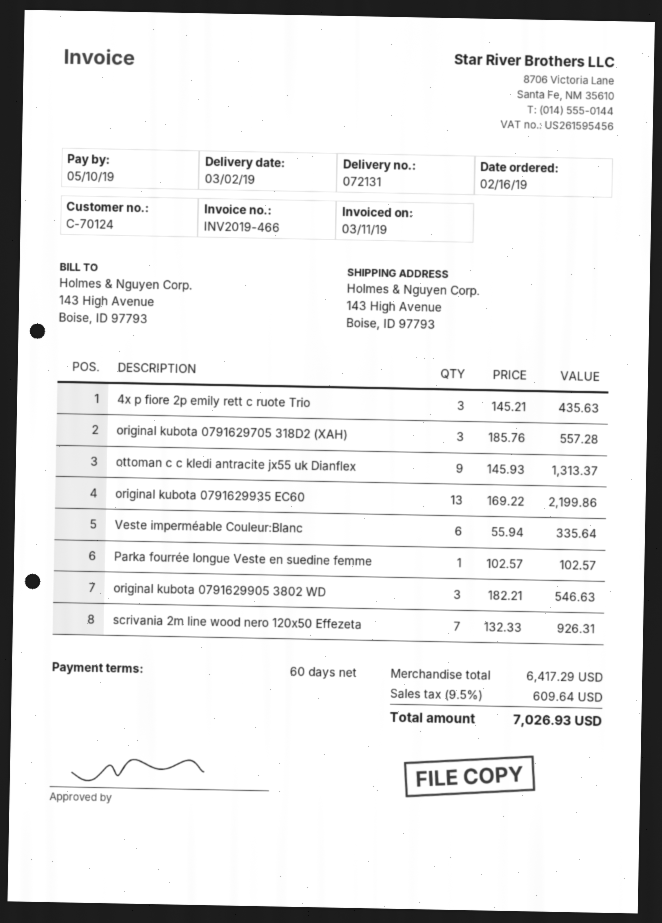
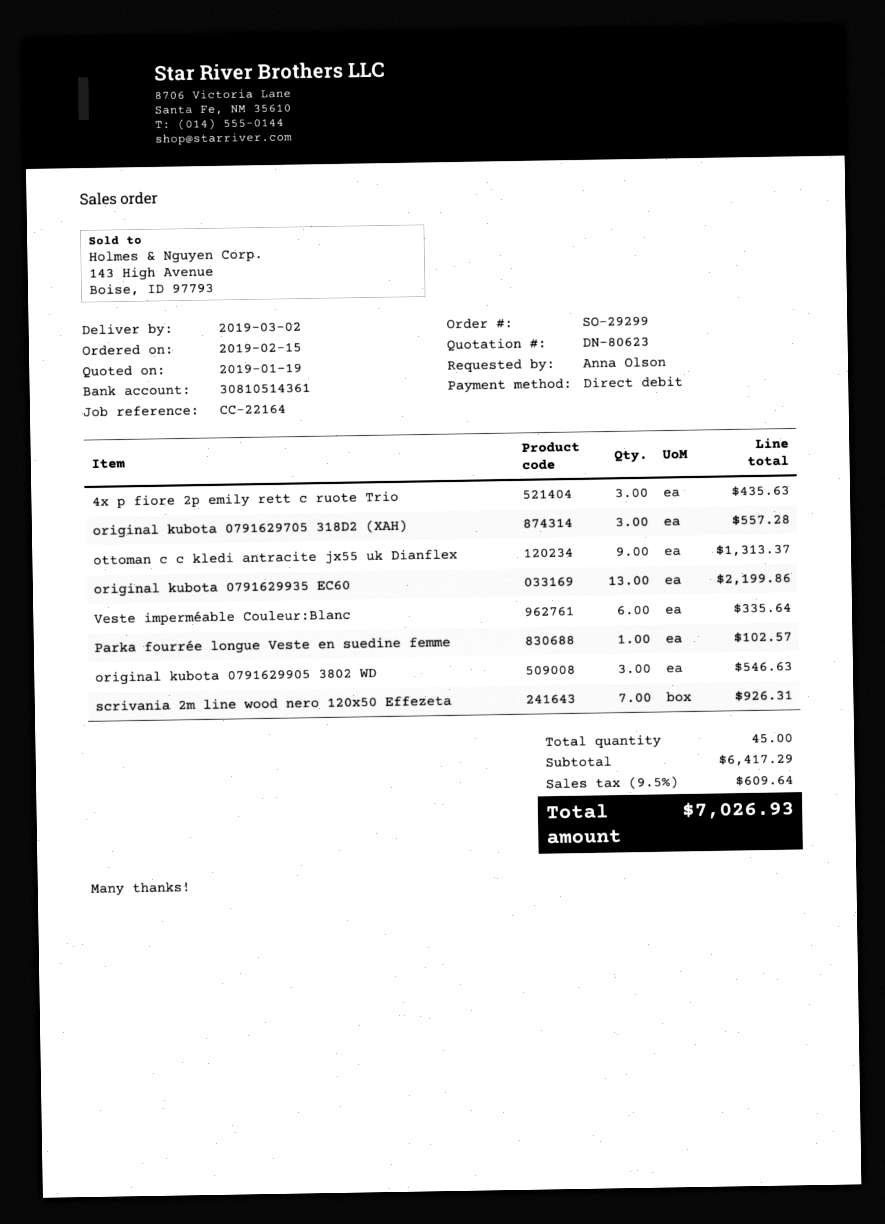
order date: 2019-02-16 -> 2019-02-15

